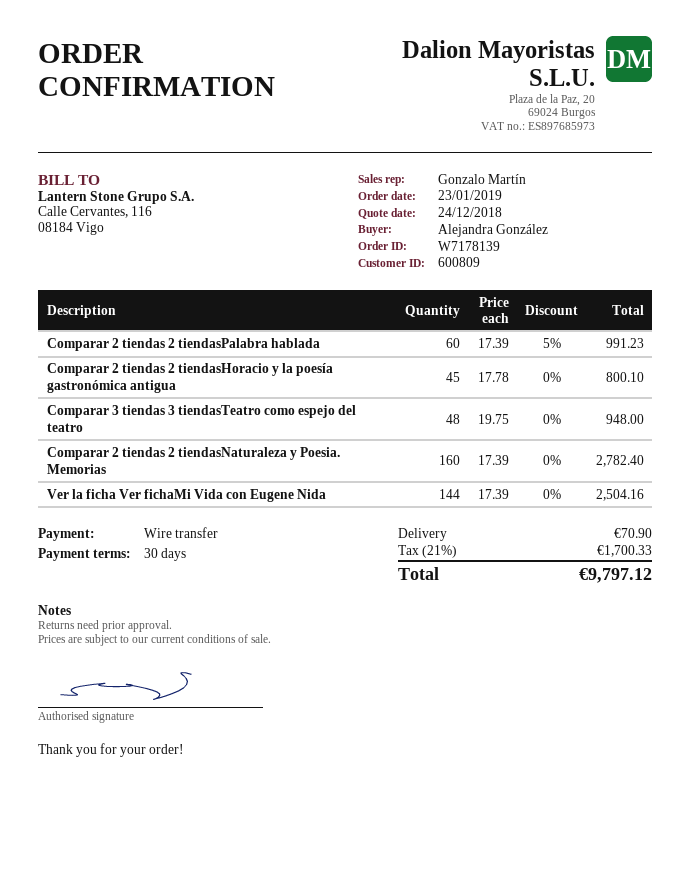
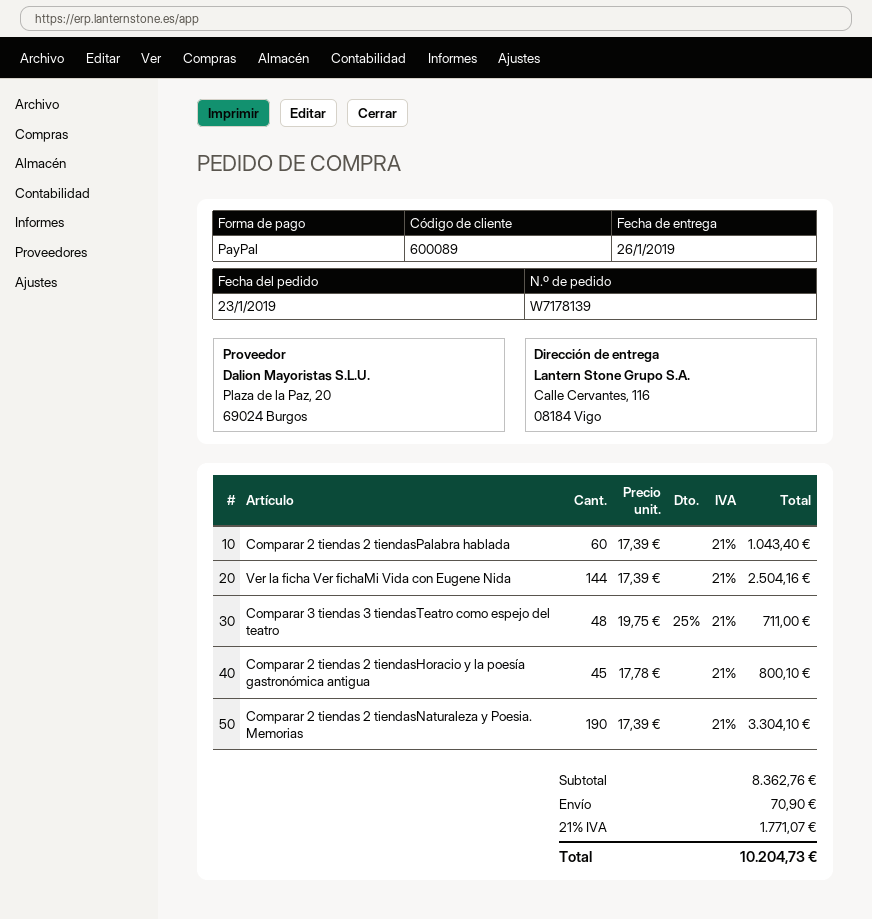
customer number: 600809 -> 600089
payment method: bank transfer -> PayPal
Comparar 2 tiendas 2 tiendasPalabra hablada: 60 x 17.39 - 5% = 991.23 -> 60 x 17.39 = 1043.40
Comparar 3 tiendas 3 tiendasTeatro como espejo del teatro: 48 x 19.75 = 948.00 -> 48 x 19.75 - 25% = 711.00
Comparar 2 tiendas 2 tiendasNaturaleza y Poesia. Memorias: 160 x 17.39 = 2782.40 -> 190 x 17.39 = 3304.10
tax: 21% = 1700.33 -> 21% = 1771.07
total: 9797.12 -> 10204.73

